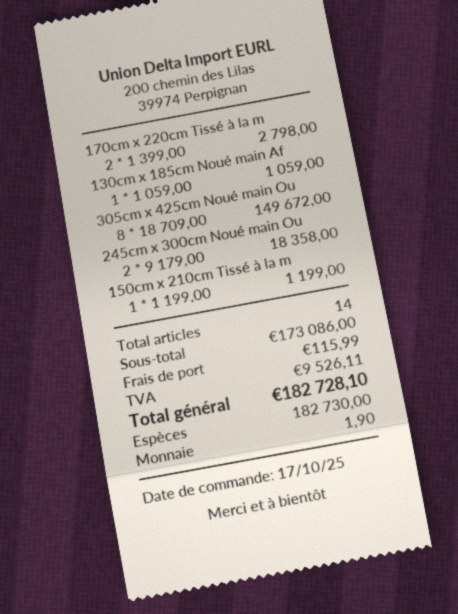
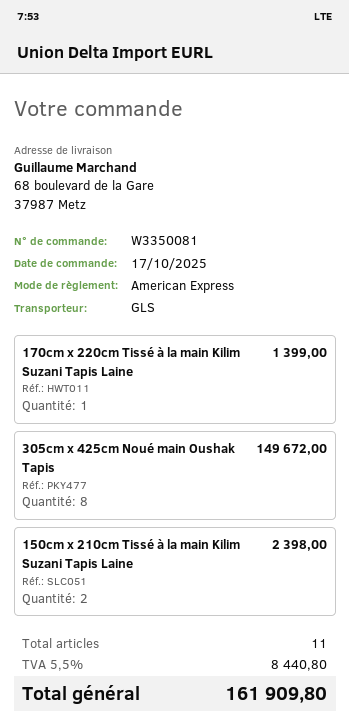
payment method: cash -> American Express
170cm x 220cm Tissé à la m: 2 for 2798.00 -> 1 for 1399.00
130cm x 185cm Noué main Af: 1 for 1059.00 -> none
245cm x 300cm Noué main Ou: 2 for 18358.00 -> none
150cm x 210cm Tissé à la m: 1 for 1199.00 -> 2 for 2398.00
total quantity: 14 -> 11
shipping: 115.99 -> none
tax: 9526.11 -> 8440.80
total: 182728.10 -> 161909.80

